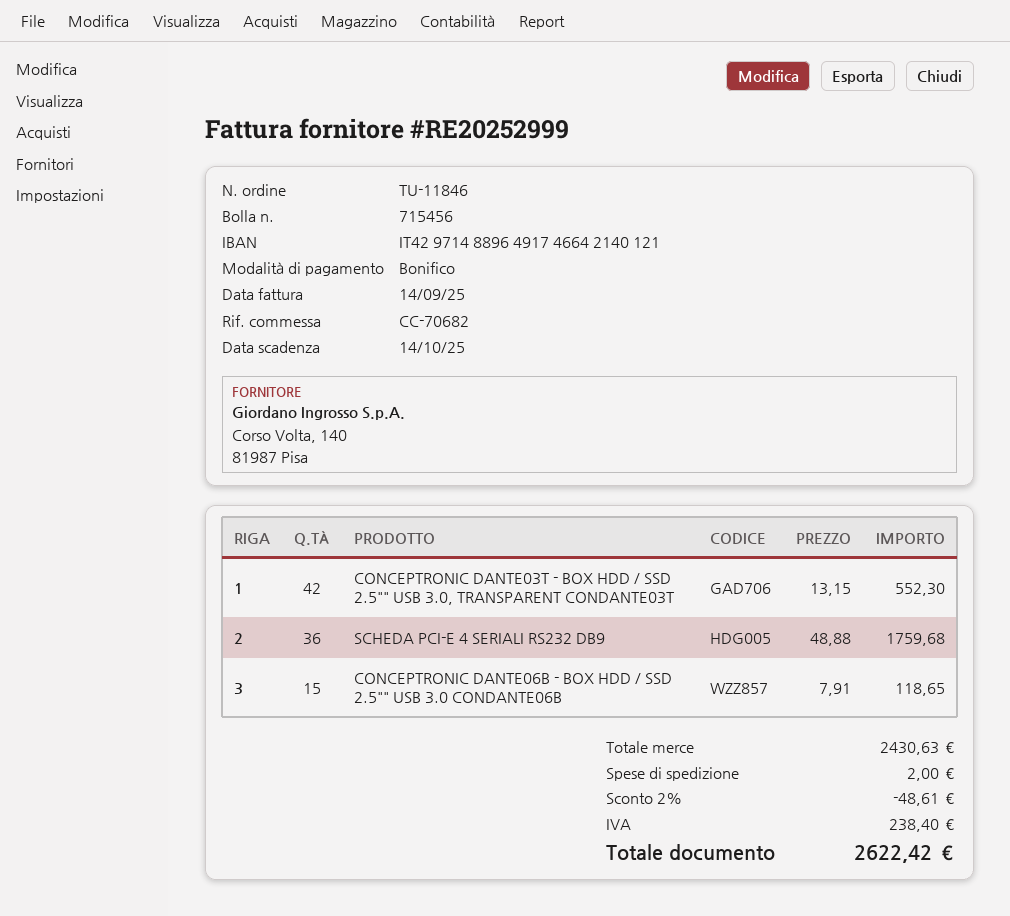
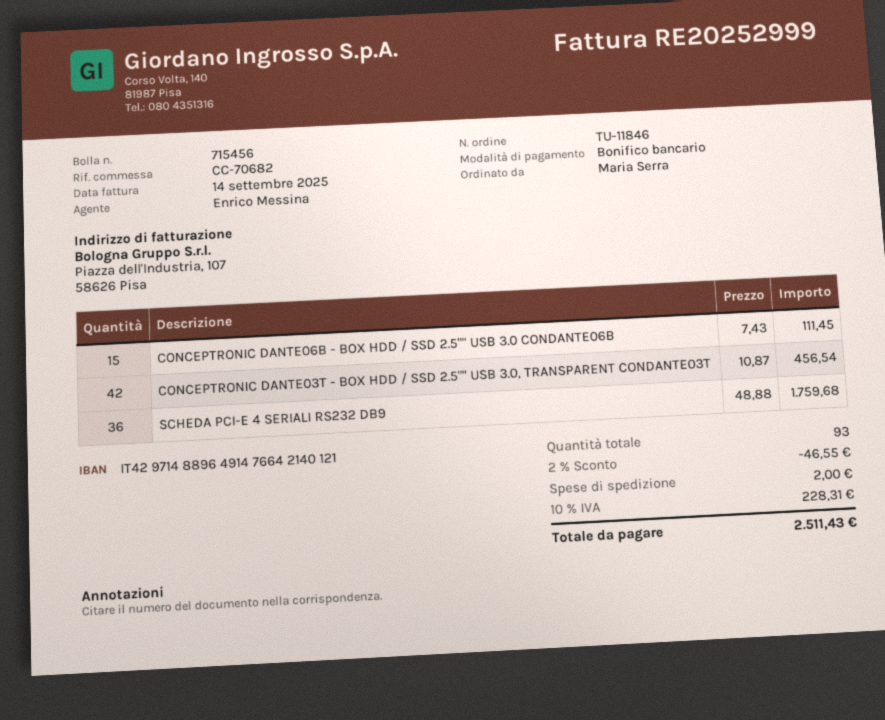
bank account: IT4297148896491746642140121 -> IT4297148896491476642140121
CONCEPTRONIC DANTE03T - BOX HDD / SSD 2.5"" USB 3.0, TRANSPARENT CONDANTE03T: 42 x 13.15 = 552.30 -> 42 x 10.87 = 456.54
CONCEPTRONIC DANTE06B - BOX HDD / SSD 2.5"" USB 3.0 CONDANTE06B: 15 x 7.91 = 118.65 -> 15 x 7.43 = 111.45
discount: 2% = 48.61 -> 2% = 46.55
tax: 238.40 -> 228.31
total: 2622.42 -> 2511.43

